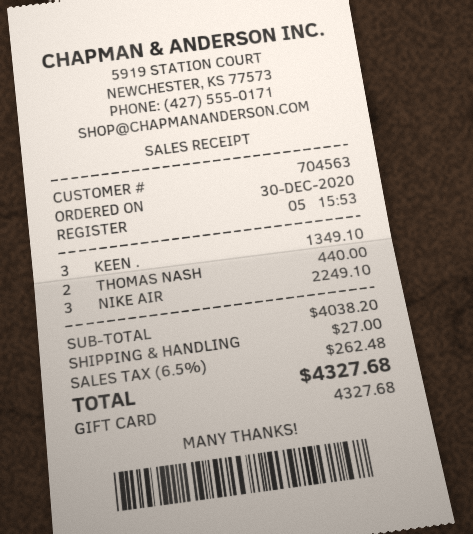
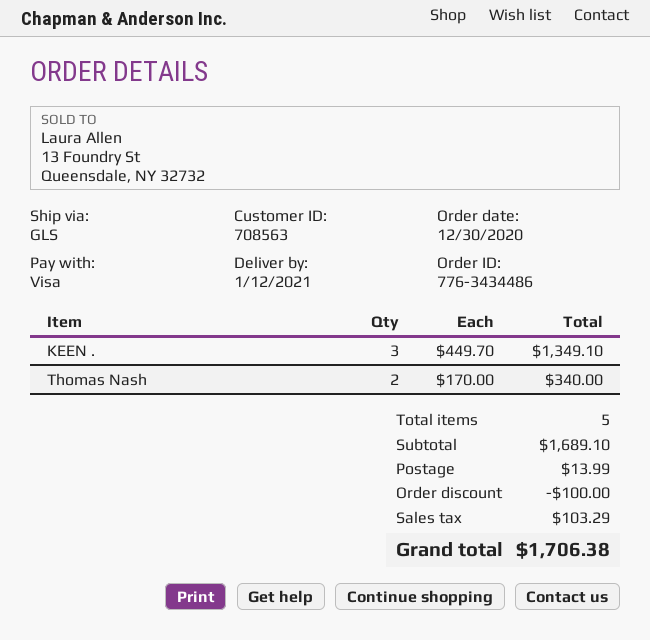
customer number: 704563 -> 708563
payment method: gift card -> Visa
THOMAS NASH: 2 for 440.00 -> 2 for 340.00
NIKE AIR: 3 for 2249.10 -> none
subtotal: 4038.20 -> 1689.10
discount: none -> 100.00
shipping: 27.00 -> 13.99
tax: 262.48 -> 103.29
total: 4327.68 -> 1706.38

